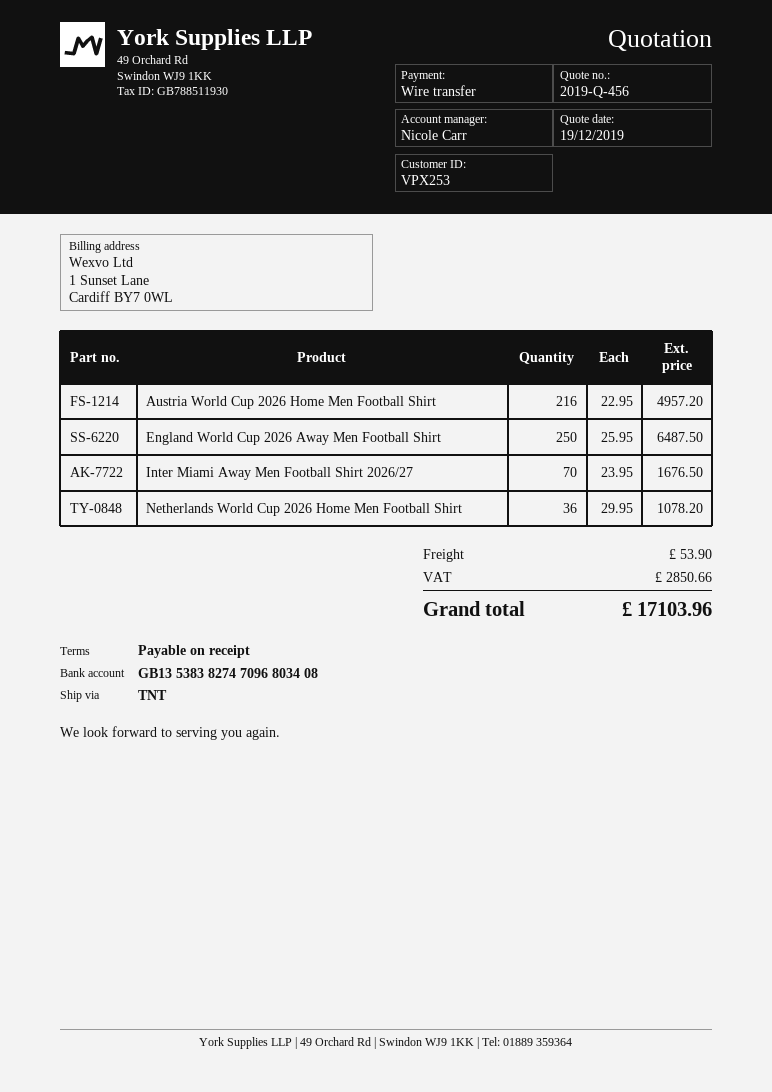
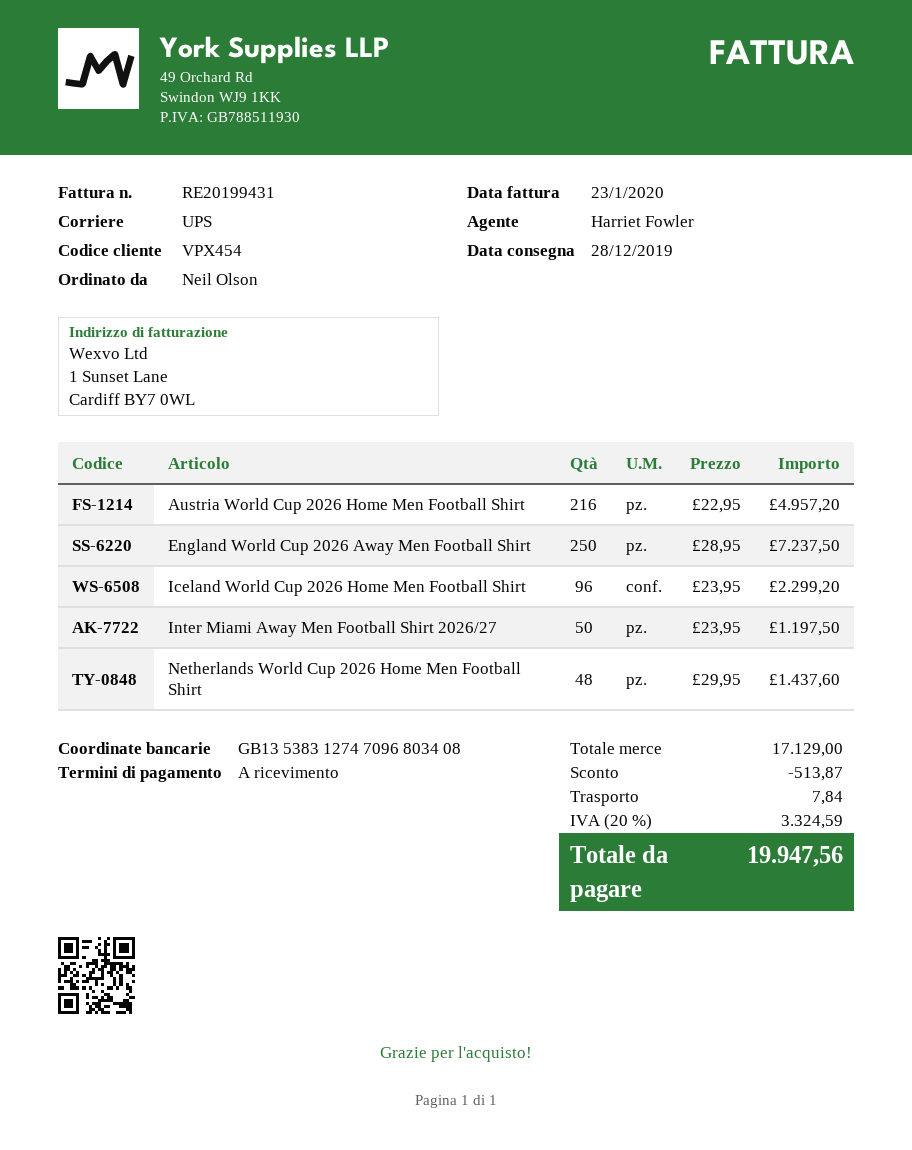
customer number: VPX253 -> VPX454
sales rep: Nicole Carr -> Harriet Fowler
bank account: GB13538382747096803408 -> GB13538312747096803408
shipping method: TNT -> UPS
England World Cup 2026 Away Men Football Shirt: 250 x 25.95 = 6487.50 -> 250 x 28.95 = 7237.50
Inter Miami Away Men Football Shirt 2026/27: 70 x 23.95 = 1676.50 -> 50 x 23.95 = 1197.50
Netherlands World Cup 2026 Home Men Football Shirt: 36 x 29.95 = 1078.20 -> 48 x 29.95 = 1437.60
Iceland World Cup 2026 Home Men Football Shirt: none -> 96 x 23.95 = 2299.20
discount: none -> 513.87
shipping: 53.90 -> 7.84
tax: 2850.66 -> 3324.59
total: 17103.96 -> 19947.56

